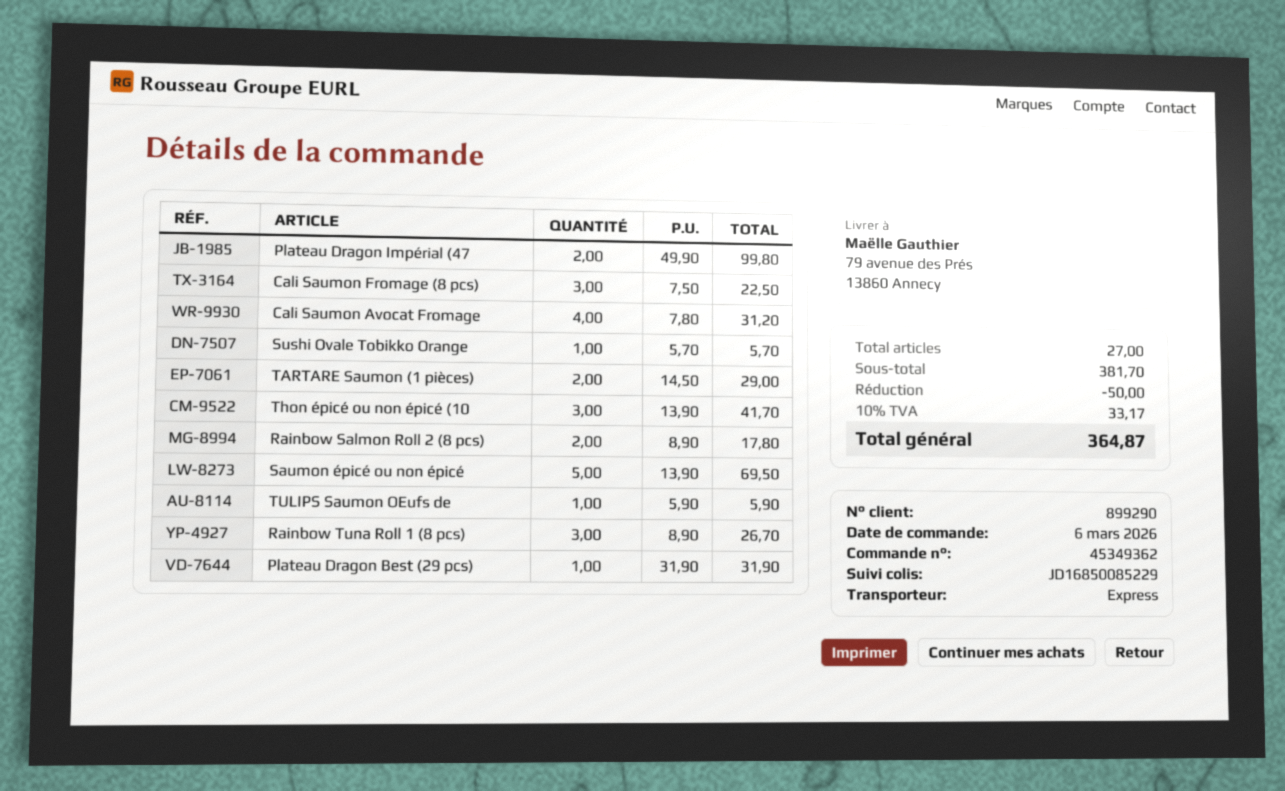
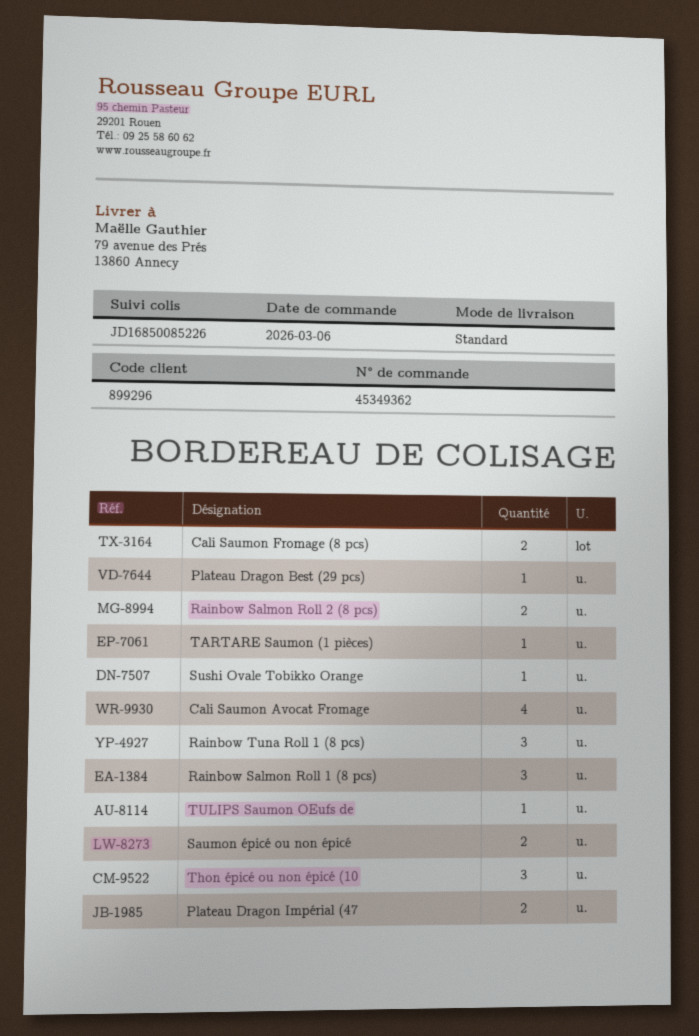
customer number: 899290 -> 899296
shipping method: express -> standard
tracking number: JD16850085229 -> JD16850085226
Cali Saumon Fromage (8 pcs): 3 -> 2
TARTARE Saumon (1 pièces): 2 -> 1
Saumon épicé ou non épicé: 5 -> 2
Rainbow Salmon Roll 1 (8 pcs): none -> 3

